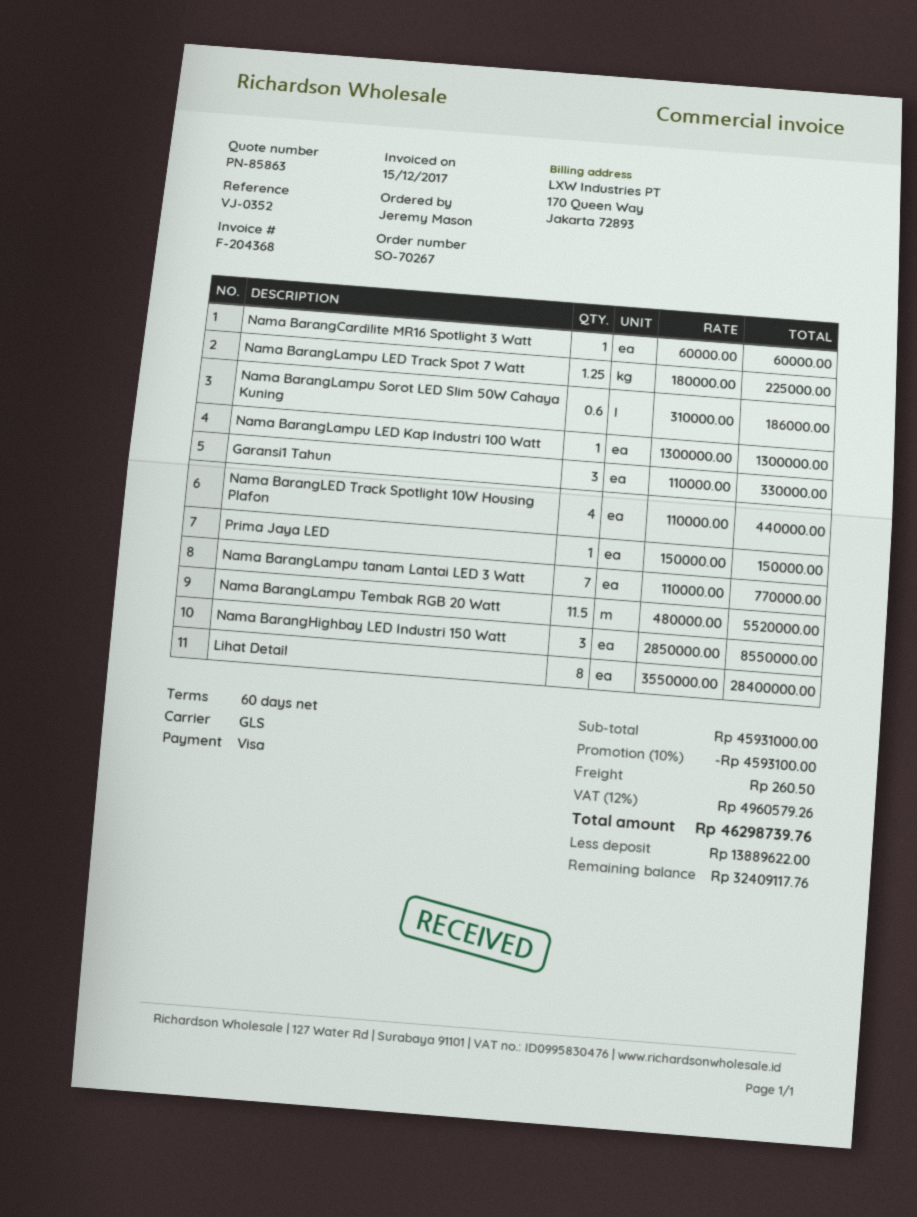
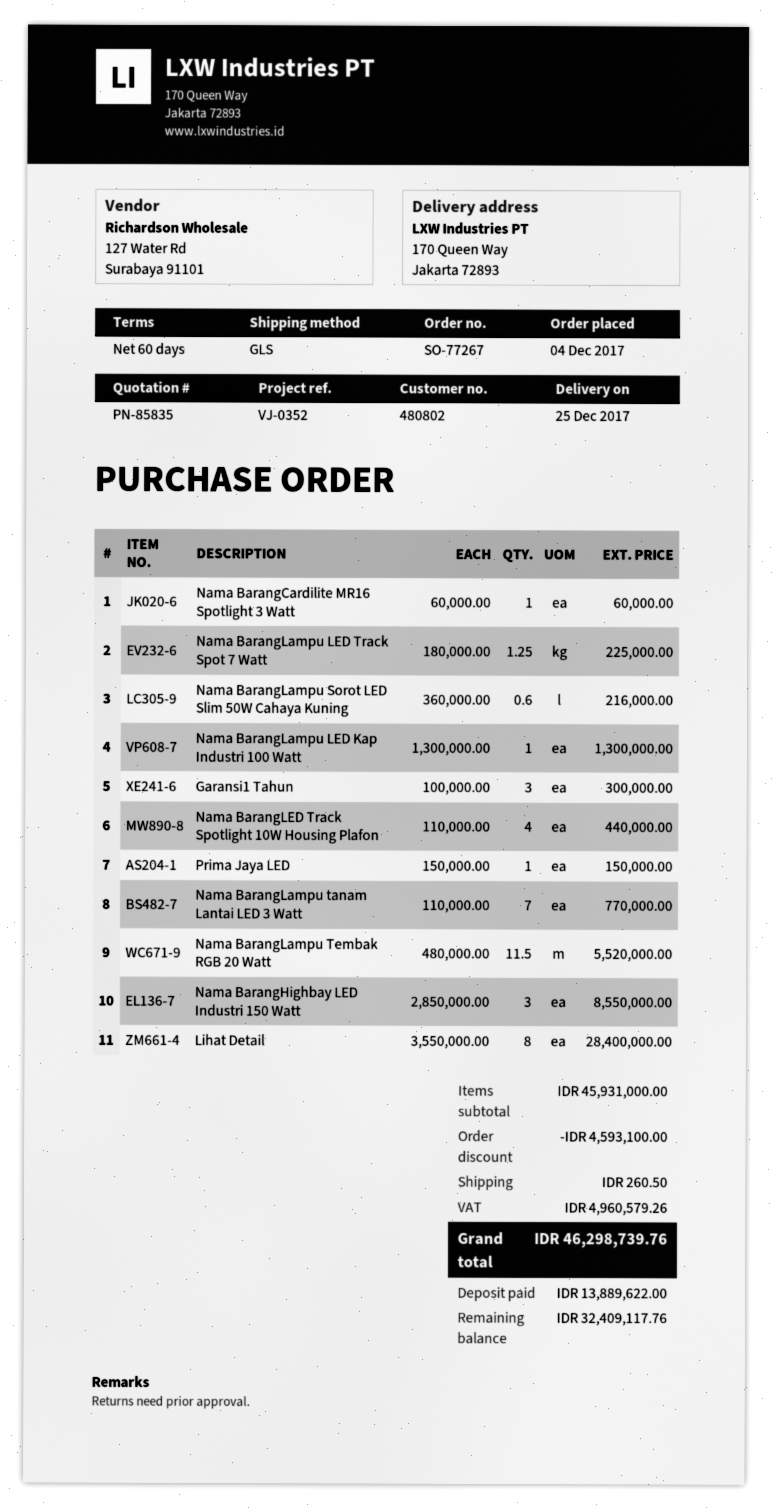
quote number: PN-85863 -> PN-85835
order number: SO-70267 -> SO-77267
Nama BarangLampu Sorot LED Slim 50W Cahaya Kuning: 0.6 x 310000.00 = 186000.00 -> 0.6 x 360000.00 = 216000.00
Garansi1 Tahun: 3 x 110000.00 = 330000.00 -> 3 x 100000.00 = 300000.00

